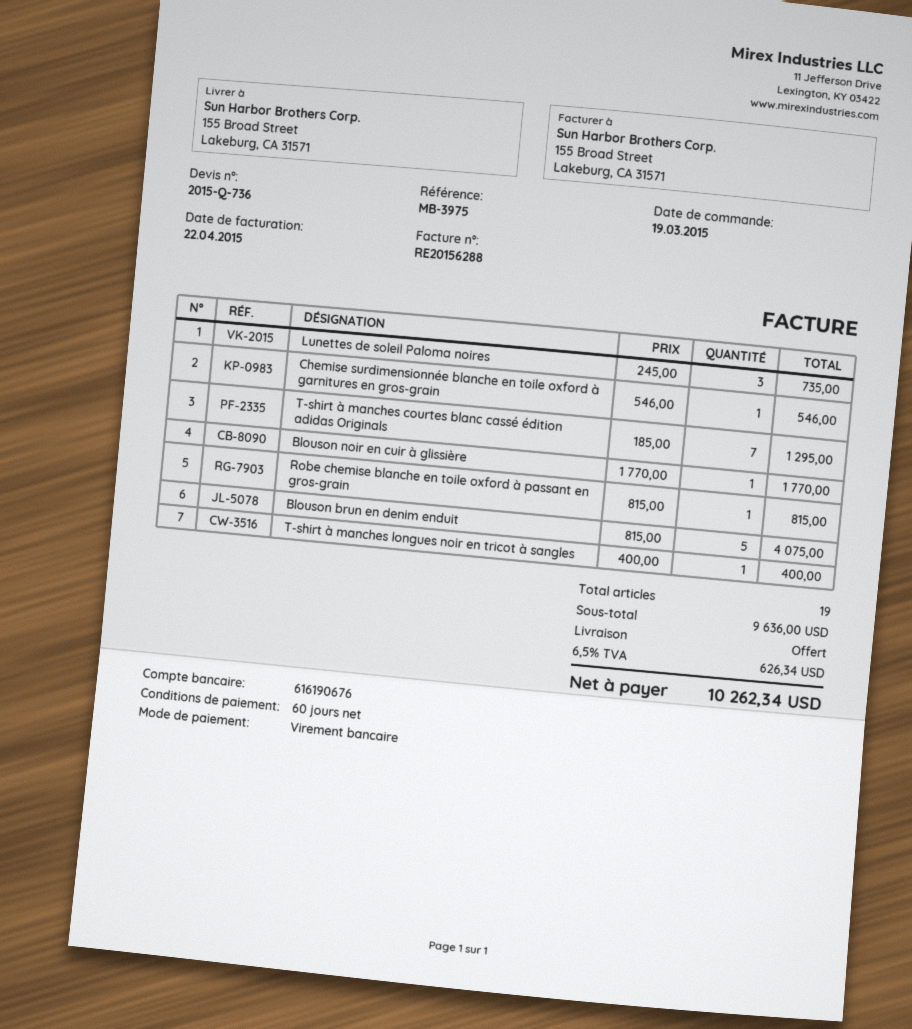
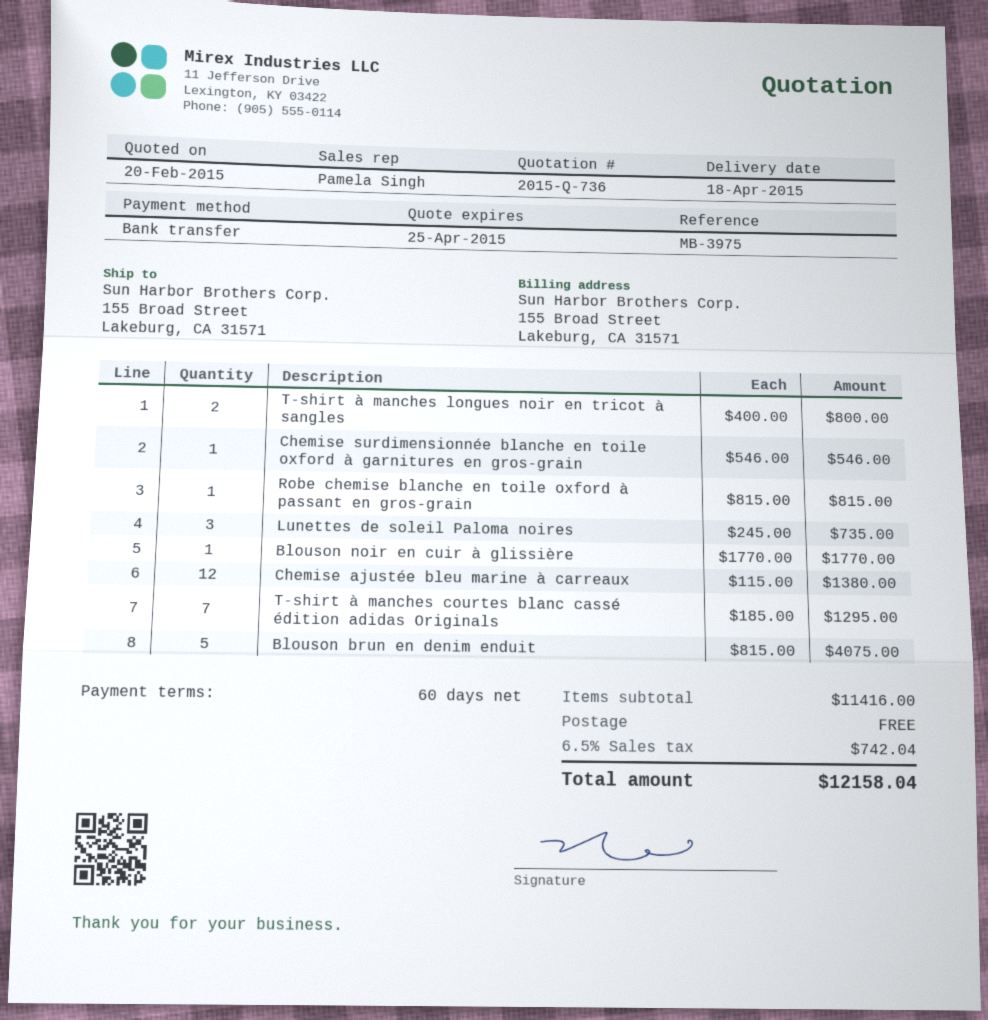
T-shirt à manches longues noir en tricot à sangles: 1 x 400.00 = 400.00 -> 2 x 400.00 = 800.00
Chemise ajustée bleu marine à carreaux: none -> 12 x 115.00 = 1380.00
subtotal: 9636.00 -> 11416.00
tax: 6.5% = 626.34 -> 6.5% = 742.04
total: 10262.34 -> 12158.04

